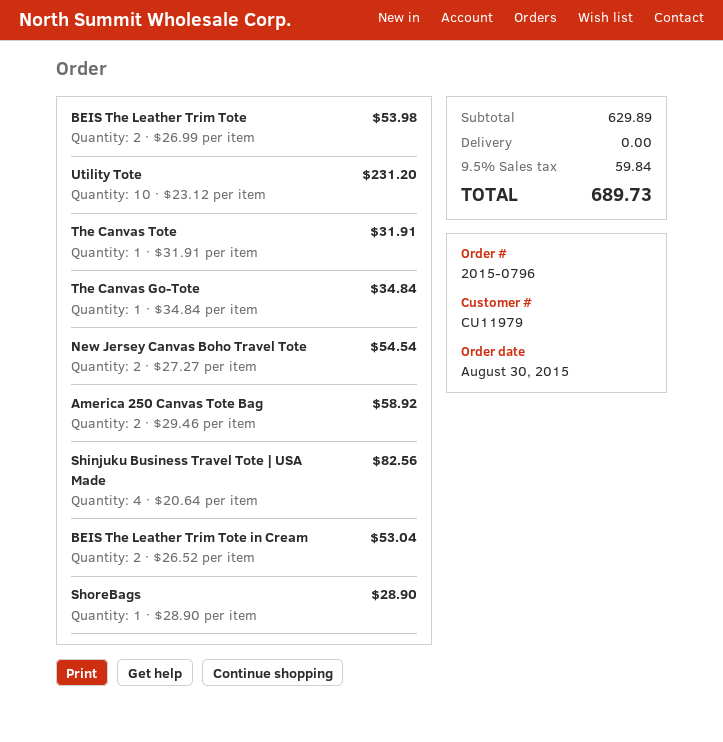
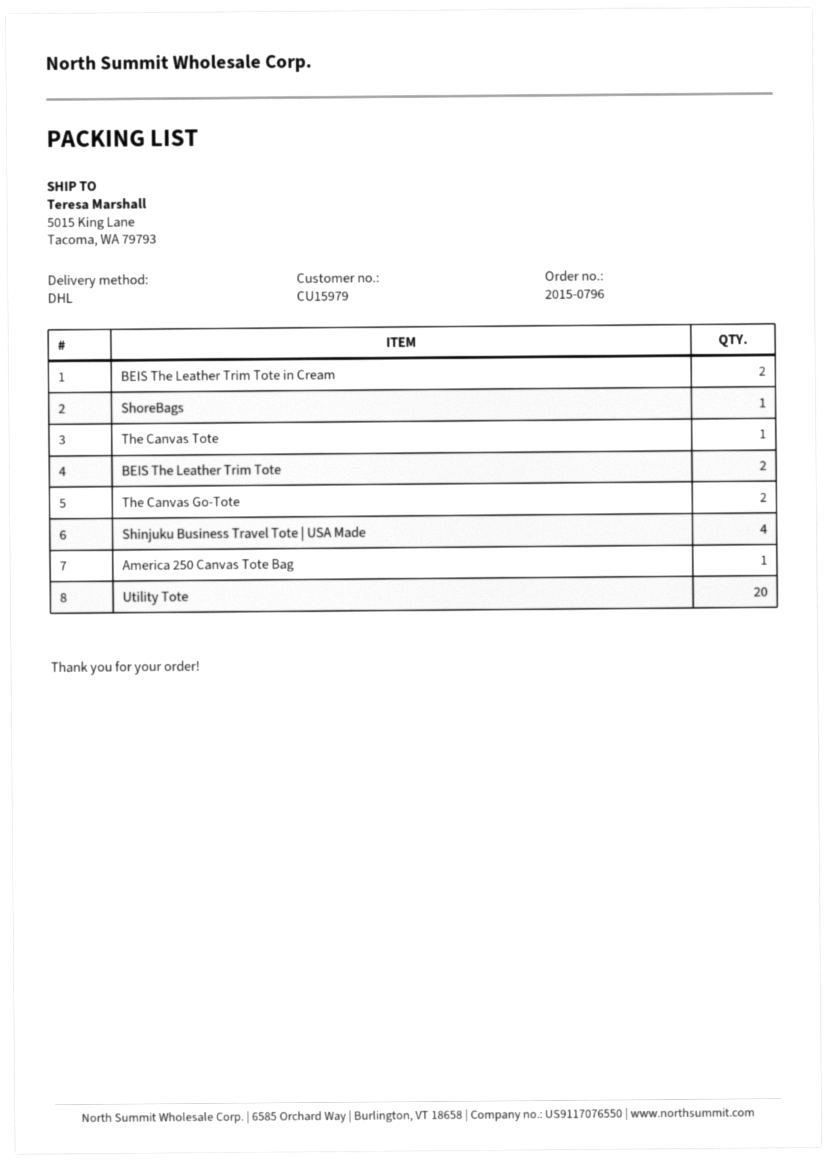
customer number: CU11979 -> CU15979
Utility Tote: 10 -> 20
The Canvas Go-Tote: 1 -> 2
New Jersey Canvas Boho Travel Tote: 2 -> none
America 250 Canvas Tote Bag: 2 -> 1

